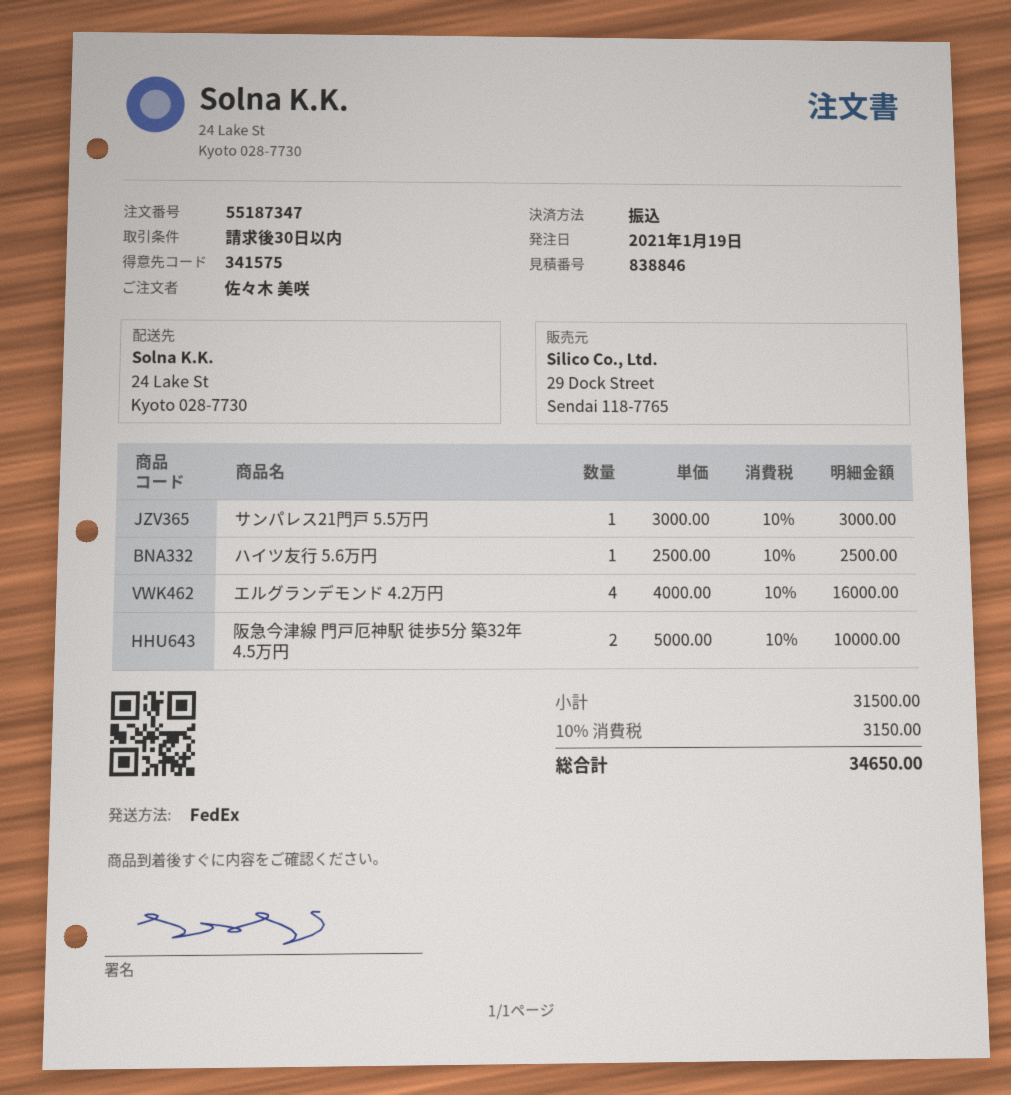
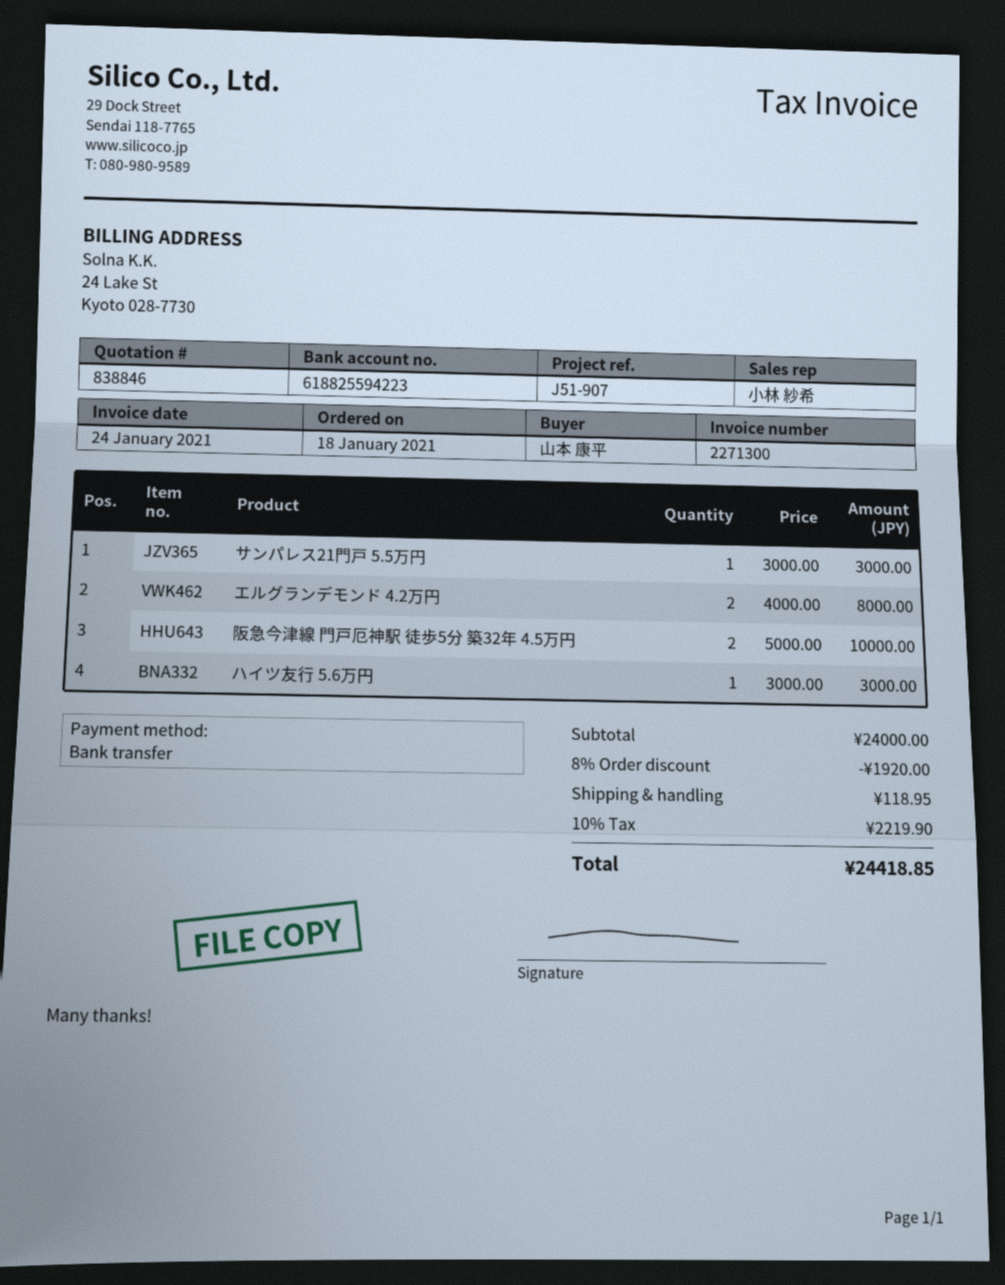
order date: 2021-01-19 -> 2021-01-18
ordered by: 佐々木 美咲 -> 山本 康平
ハイツ友行 5.6万円: 1 x 2500.00 = 2500.00 -> 1 x 3000.00 = 3000.00
エルグランデモンド 4.2万円: 4 x 4000.00 = 16000.00 -> 2 x 4000.00 = 8000.00
subtotal: 31500.00 -> 24000.00
discount: none -> 8% = 1920.00
shipping: none -> 118.95
tax: 10% = 3150.00 -> 10% = 2219.90
total: 34650.00 -> 24418.85

